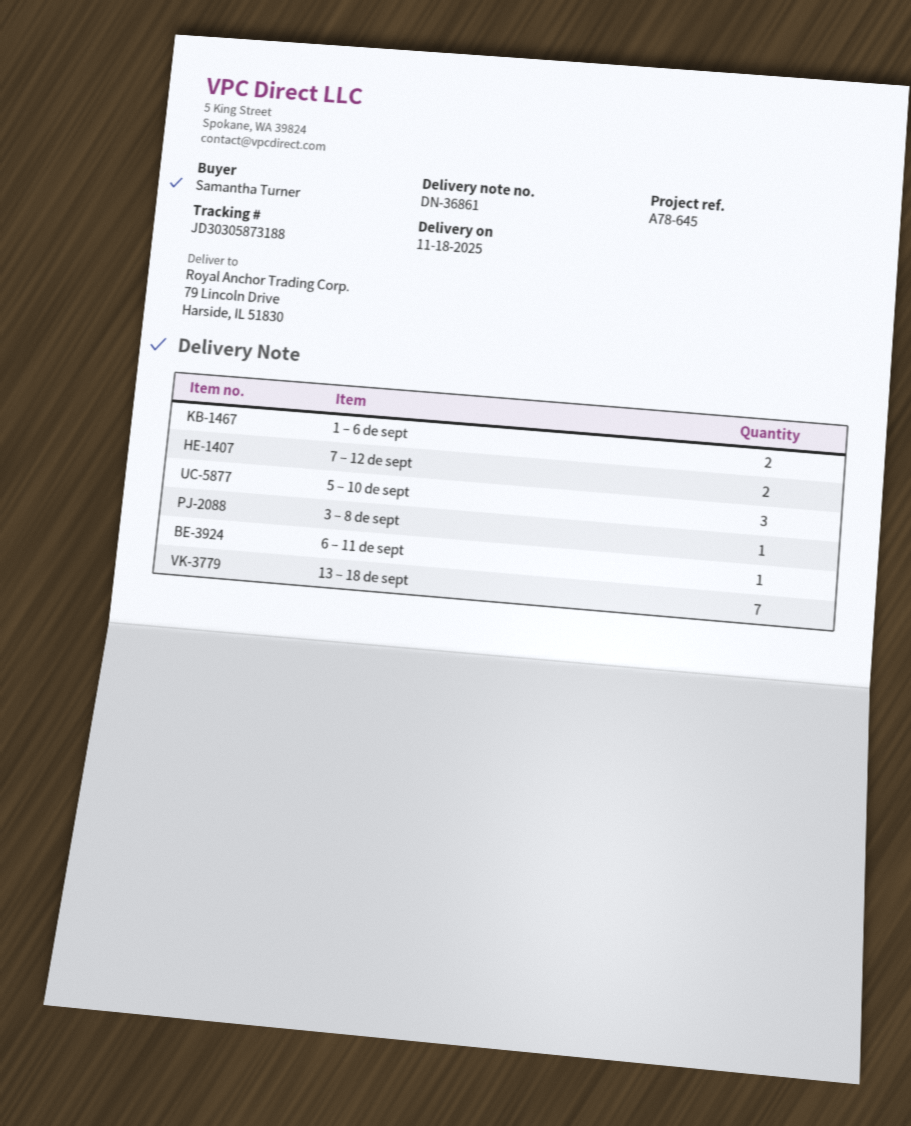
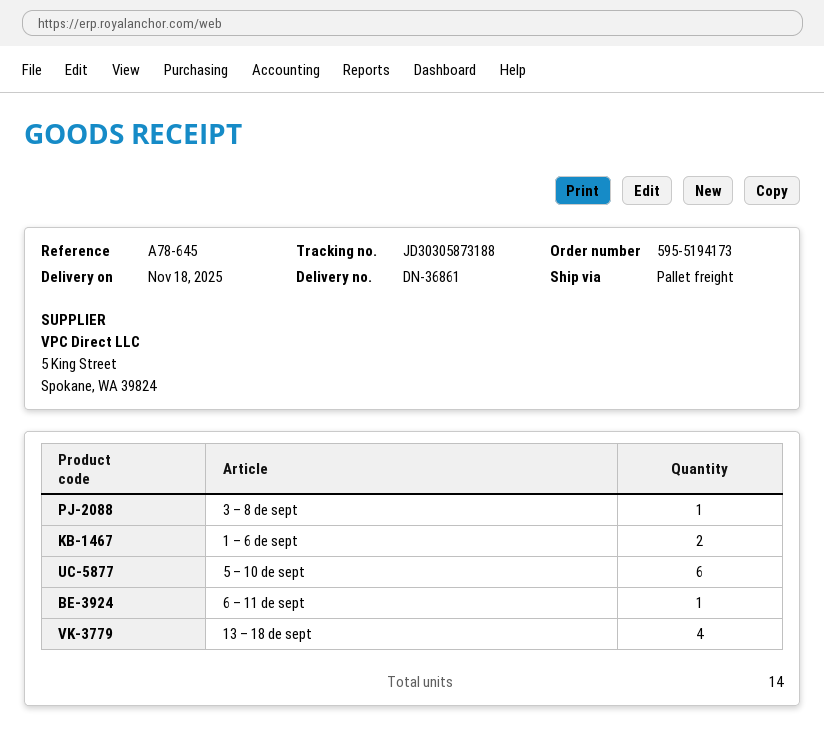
7 – 12 de sept: 2 -> none
5 – 10 de sept: 3 -> 6
13 – 18 de sept: 7 -> 4

